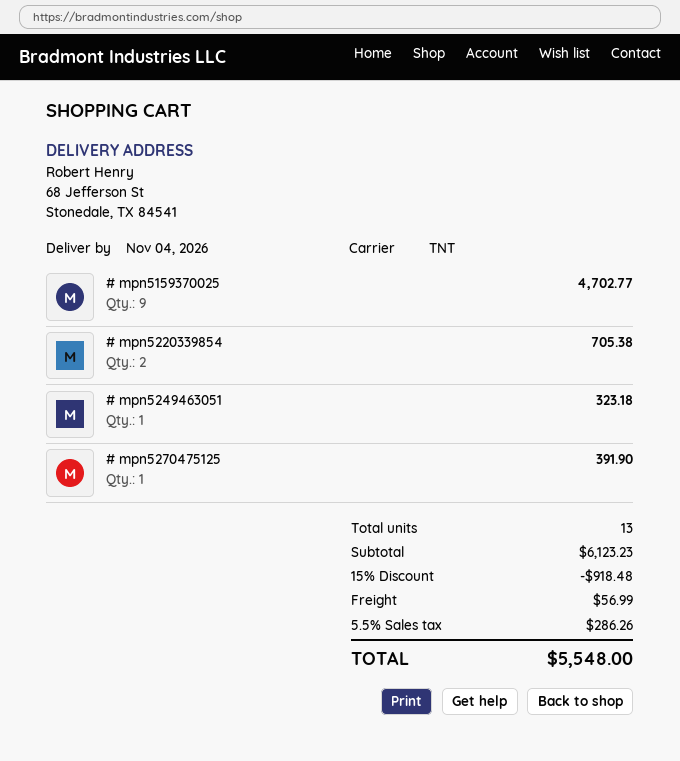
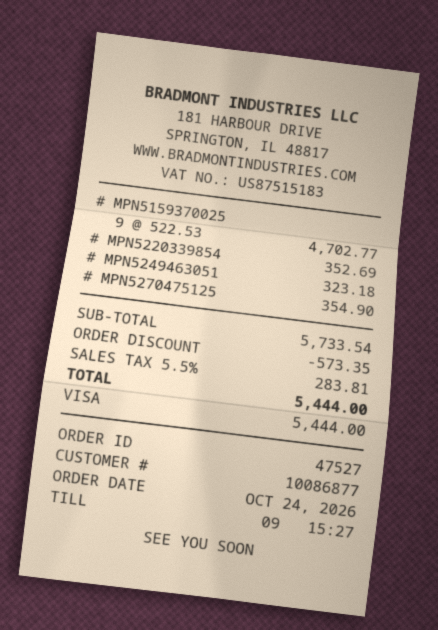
# mpn5220339854: 2 for 705.38 -> 1 for 352.69
# mpn5270475125: 1 for 391.90 -> 1 for 354.90
subtotal: 6123.23 -> 5733.54
discount: 918.48 -> 573.35
shipping: 56.99 -> none
tax: 5.5% = 286.26 -> 5.5% = 283.81
total: 5548.00 -> 5444.00

